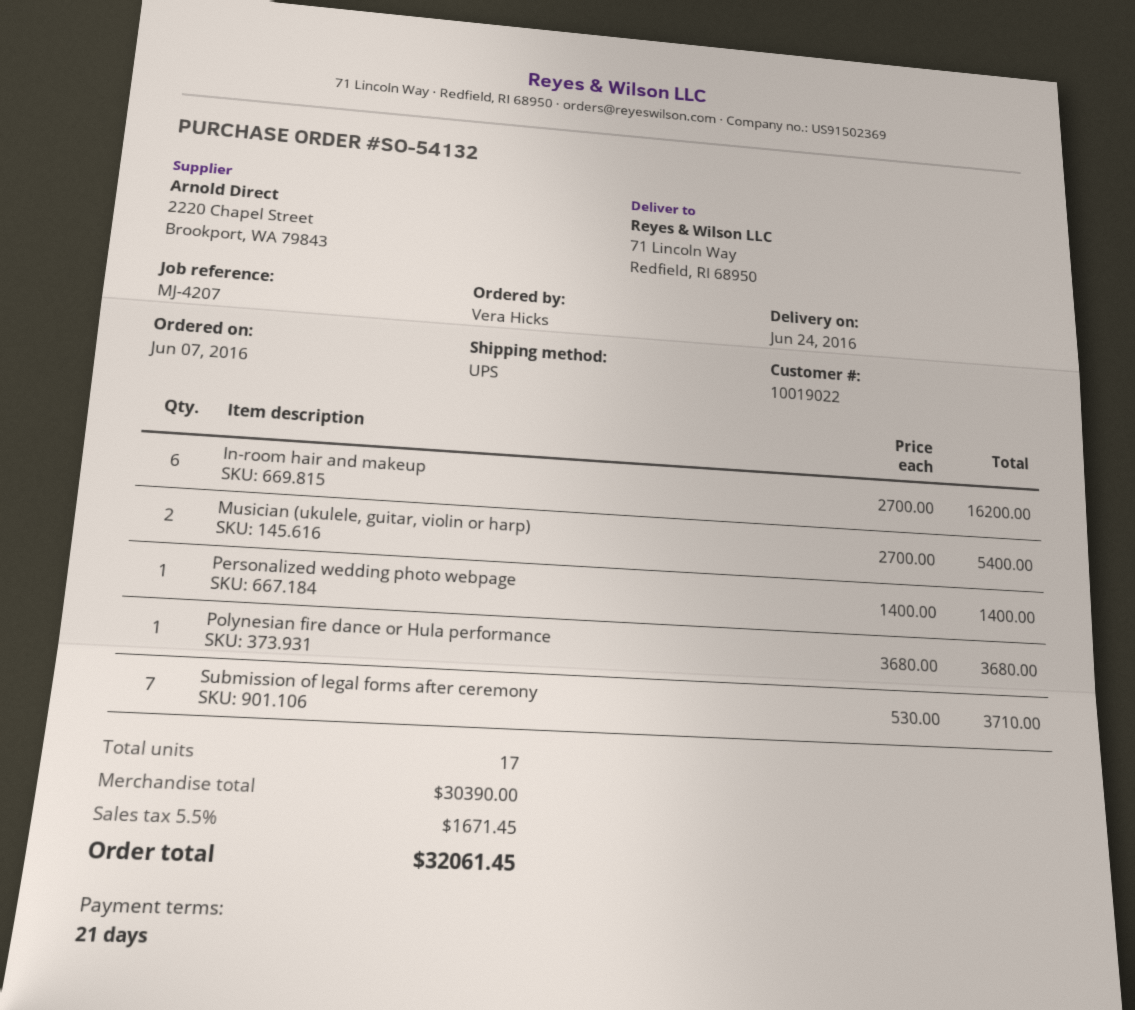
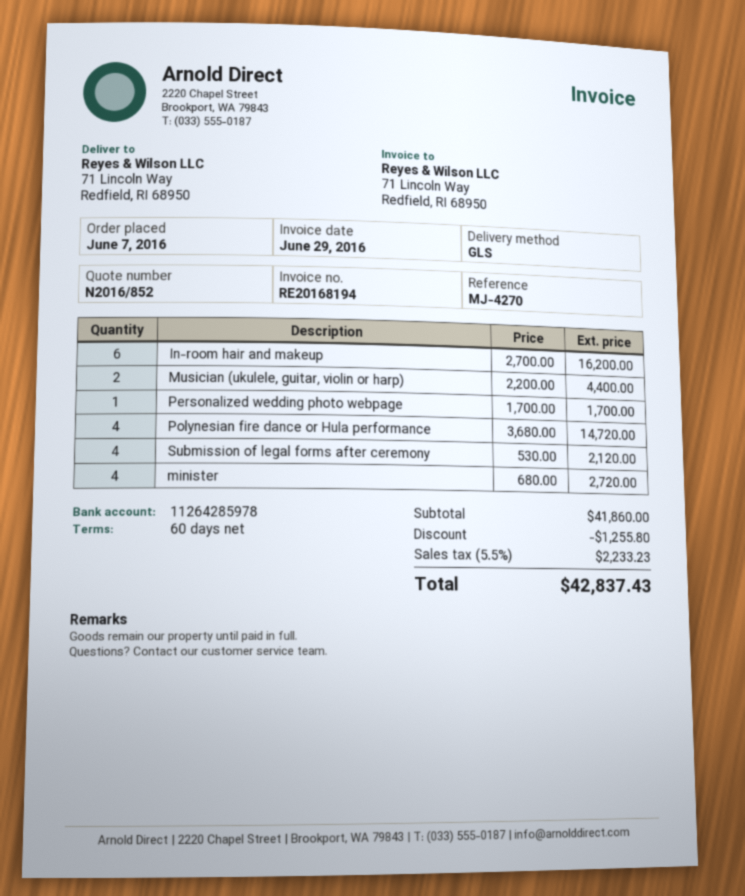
payment terms: 21 days -> 60 days
reference: MJ-4207 -> MJ-4270
shipping method: UPS -> GLS
Musician (ukulele, guitar, violin or harp): 2 x 2700.00 = 5400.00 -> 2 x 2200.00 = 4400.00
Personalized wedding photo webpage: 1 x 1400.00 = 1400.00 -> 1 x 1700.00 = 1700.00
Polynesian fire dance or Hula performance: 1 x 3680.00 = 3680.00 -> 4 x 3680.00 = 14720.00
Submission of legal forms after ceremony: 7 x 530.00 = 3710.00 -> 4 x 530.00 = 2120.00
minister: none -> 4 x 680.00 = 2720.00
subtotal: 30390.00 -> 41860.00
discount: none -> 1255.80
tax: 5.5% = 1671.45 -> 5.5% = 2233.23
total: 32061.45 -> 42837.43

